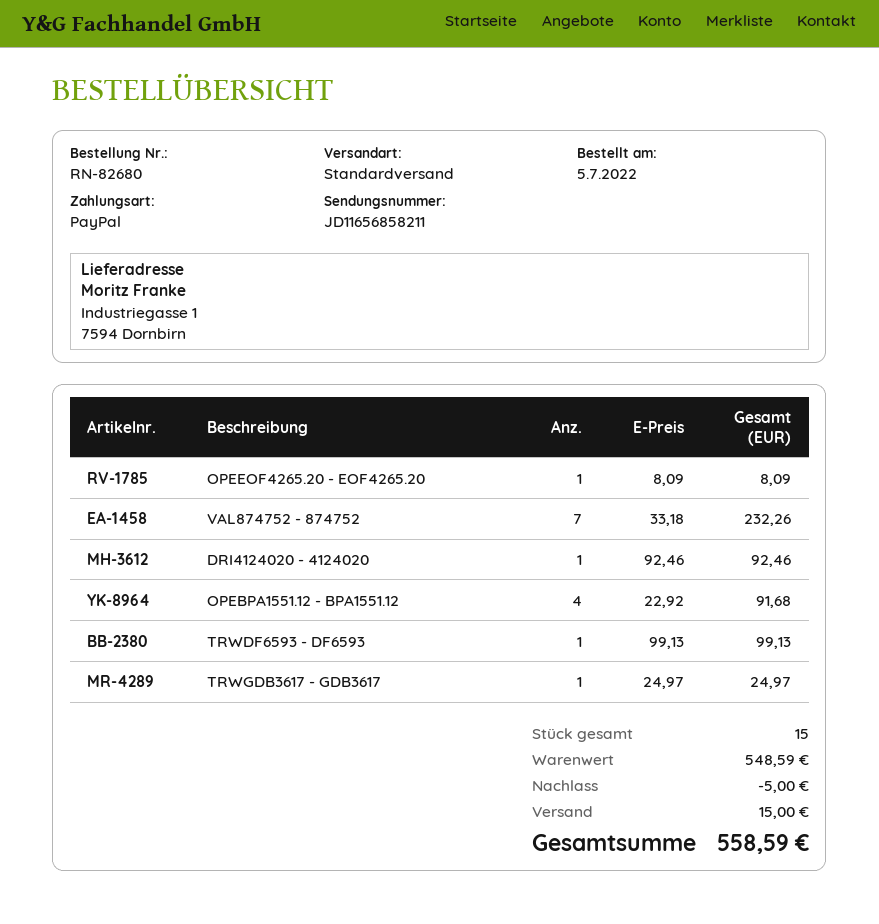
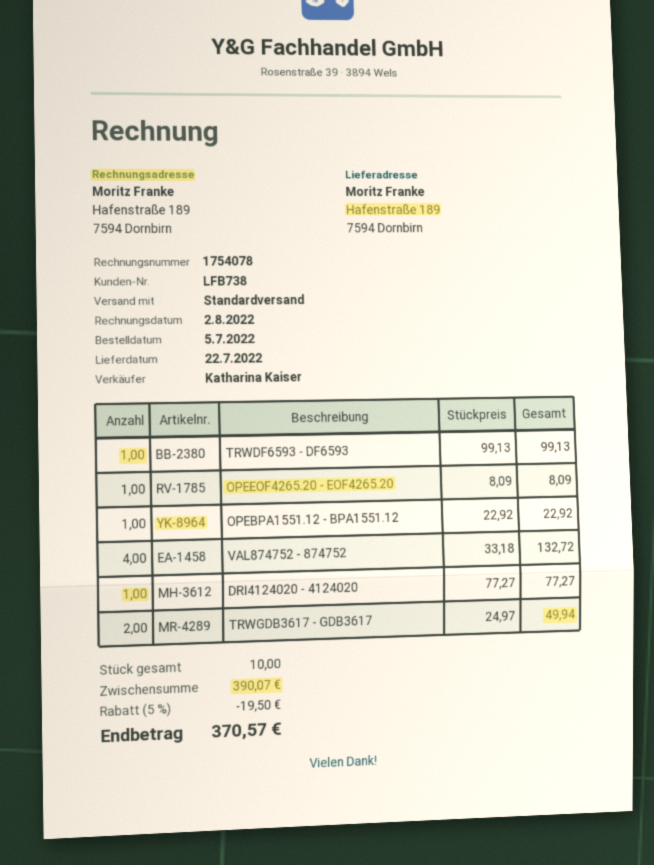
ship to: Industriegasse 1, 7594 Dornbirn -> Hafenstraße 189, 7594 Dornbirn
VAL874752 - 874752: 7 x 33.18 = 232.26 -> 4 x 33.18 = 132.72
DRI4124020 - 4124020: 1 x 92.46 = 92.46 -> 1 x 77.27 = 77.27
OPEBPA1551.12 - BPA1551.12: 4 x 22.92 = 91.68 -> 1 x 22.92 = 22.92
TRWGDB3617 - GDB3617: 1 x 24.97 = 24.97 -> 2 x 24.97 = 49.94
total quantity: 15 -> 10
subtotal: 548.59 -> 390.07
discount: 5.00 -> 19.50
shipping: 15.00 -> none
total: 558.59 -> 370.57

